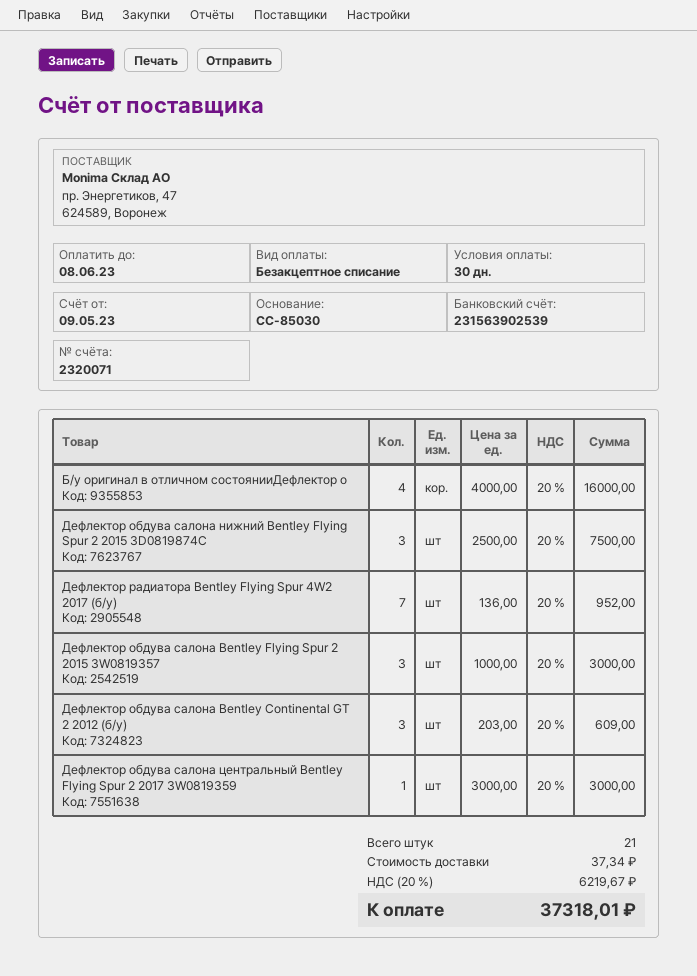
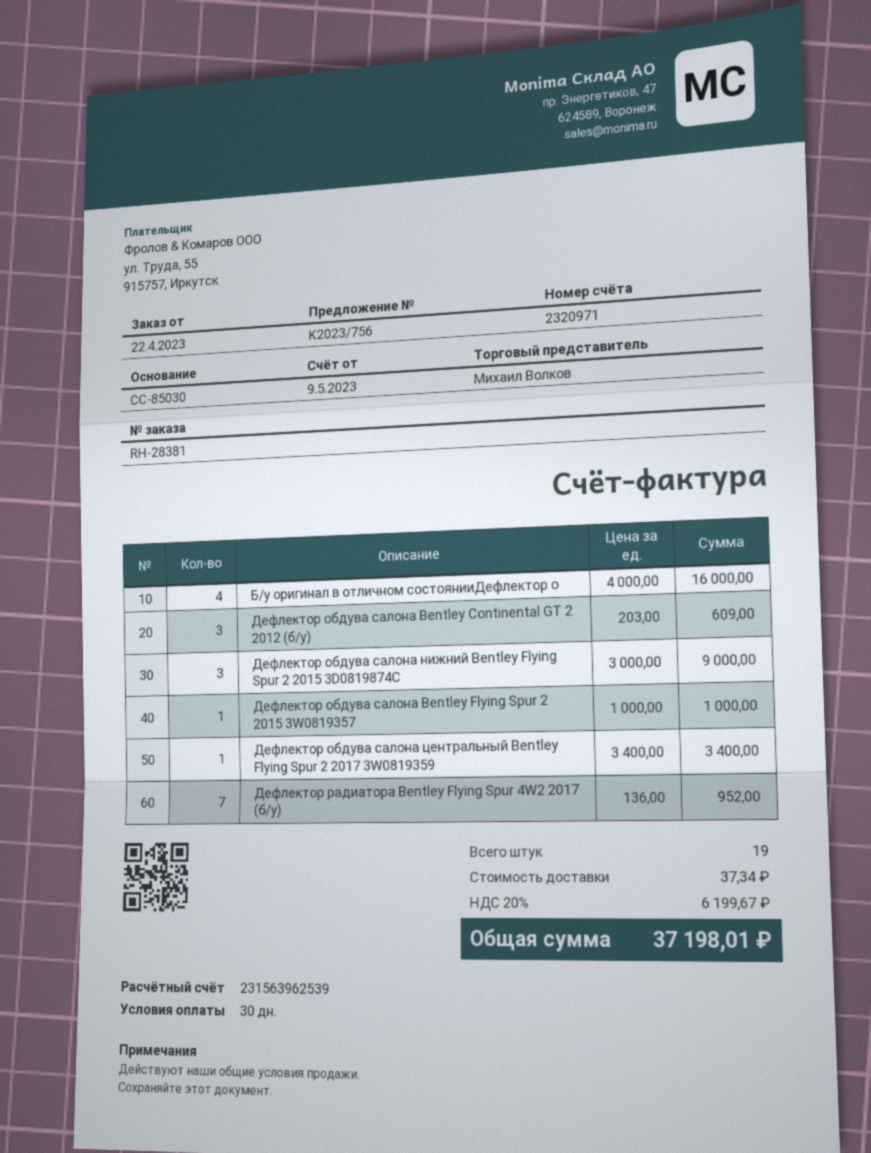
invoice number: 2320071 -> 2320971
bank account: 231563902539 -> 231563962539
Дефлектор обдува салона нижний Bentley Flying Spur 2 2015 3D0819874C: 3 x 2500.00 = 7500.00 -> 3 x 3000.00 = 9000.00
Дефлектор обдува салона Bentley Flying Spur 2 2015 3W0819357: 3 x 1000.00 = 3000.00 -> 1 x 1000.00 = 1000.00
Дефлектор обдува салона центральный Bentley Flying Spur 2 2017 3W0819359: 1 x 3000.00 = 3000.00 -> 1 x 3400.00 = 3400.00
total quantity: 21 -> 19
tax: 20% = 6219.67 -> 20% = 6199.67
total: 37318.01 -> 37198.01

